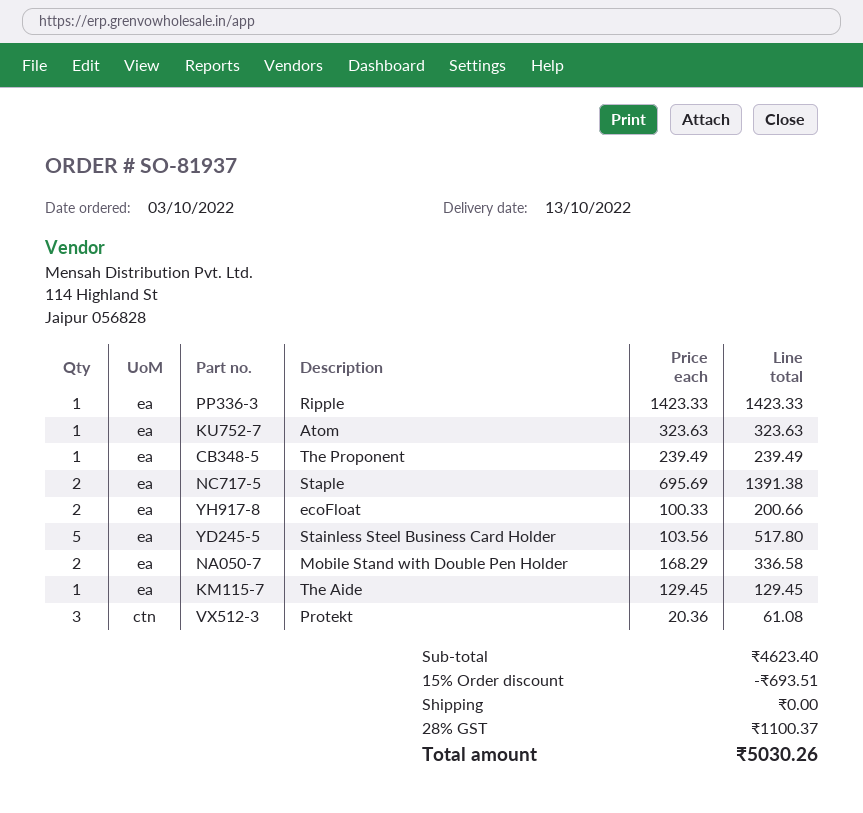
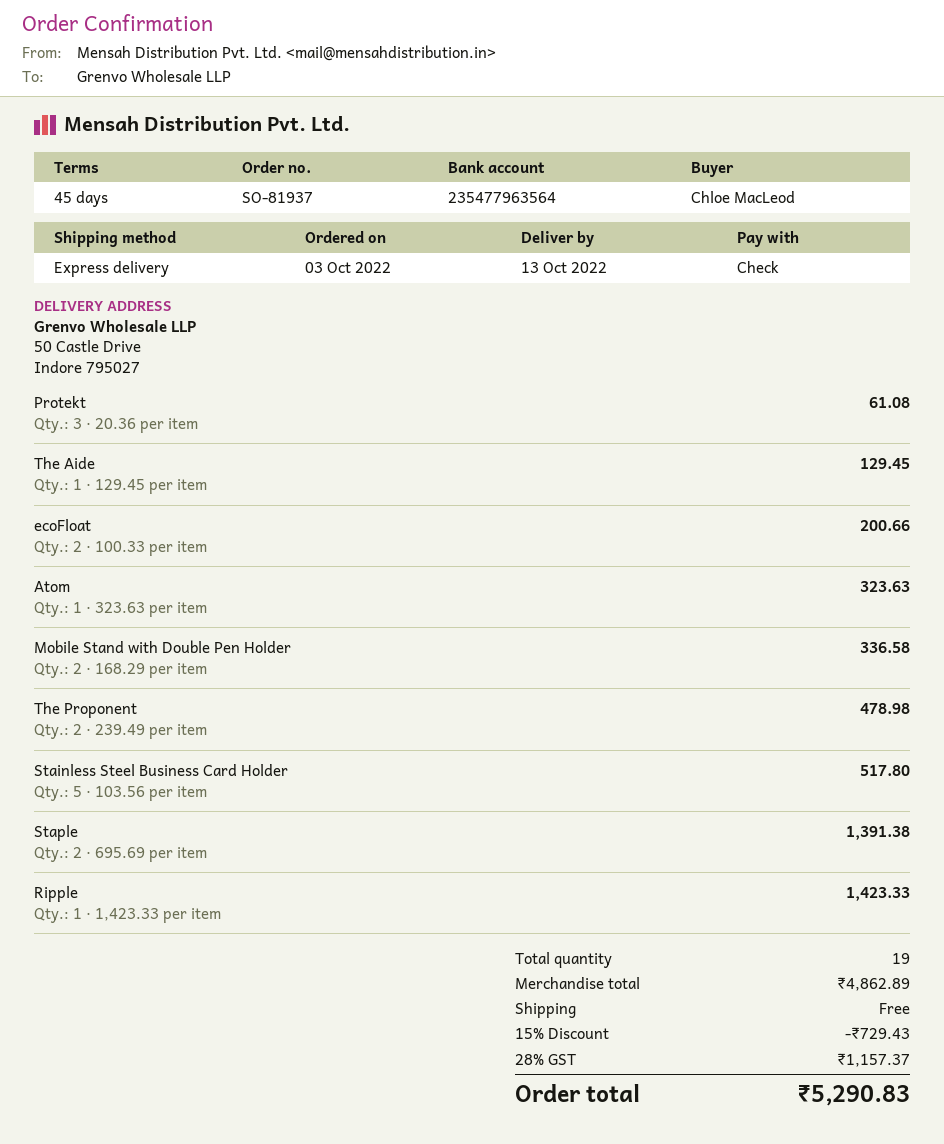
The Proponent: 1 x 239.49 = 239.49 -> 2 x 239.49 = 478.98
subtotal: 4623.40 -> 4862.89
discount: 15% = 693.51 -> 15% = 729.43
tax: 28% = 1100.37 -> 28% = 1157.37
total: 5030.26 -> 5290.83

